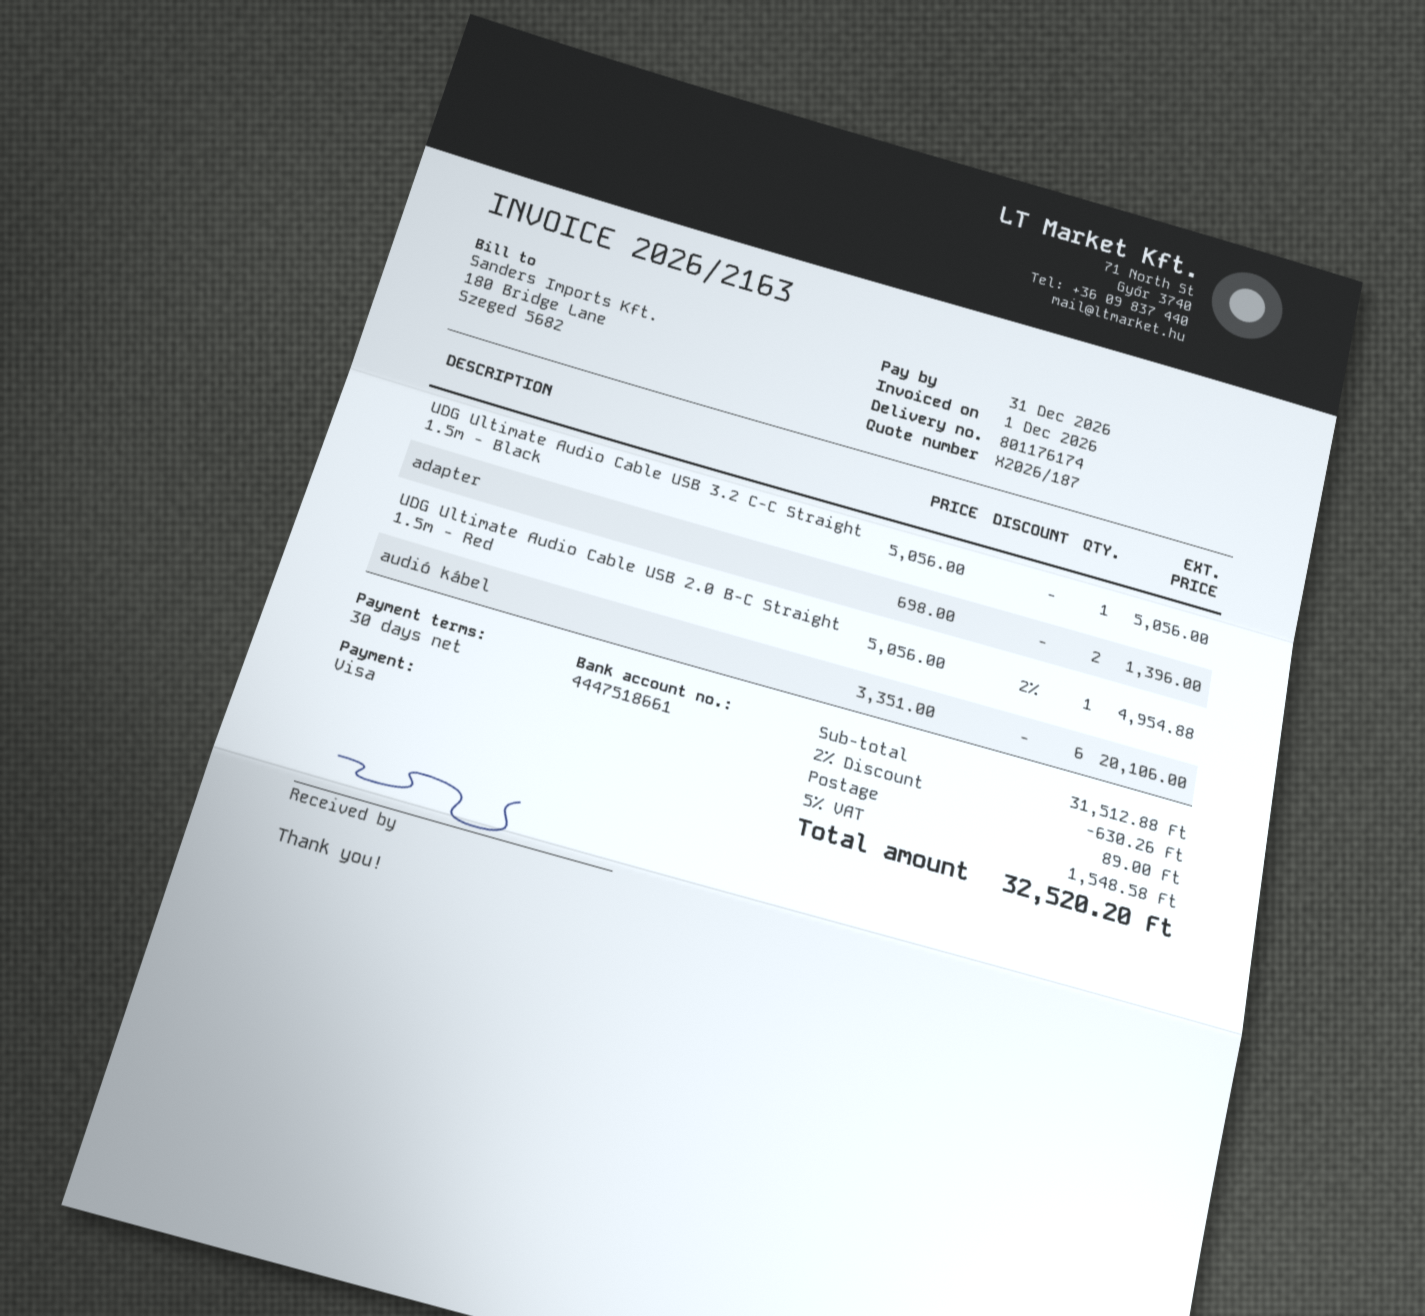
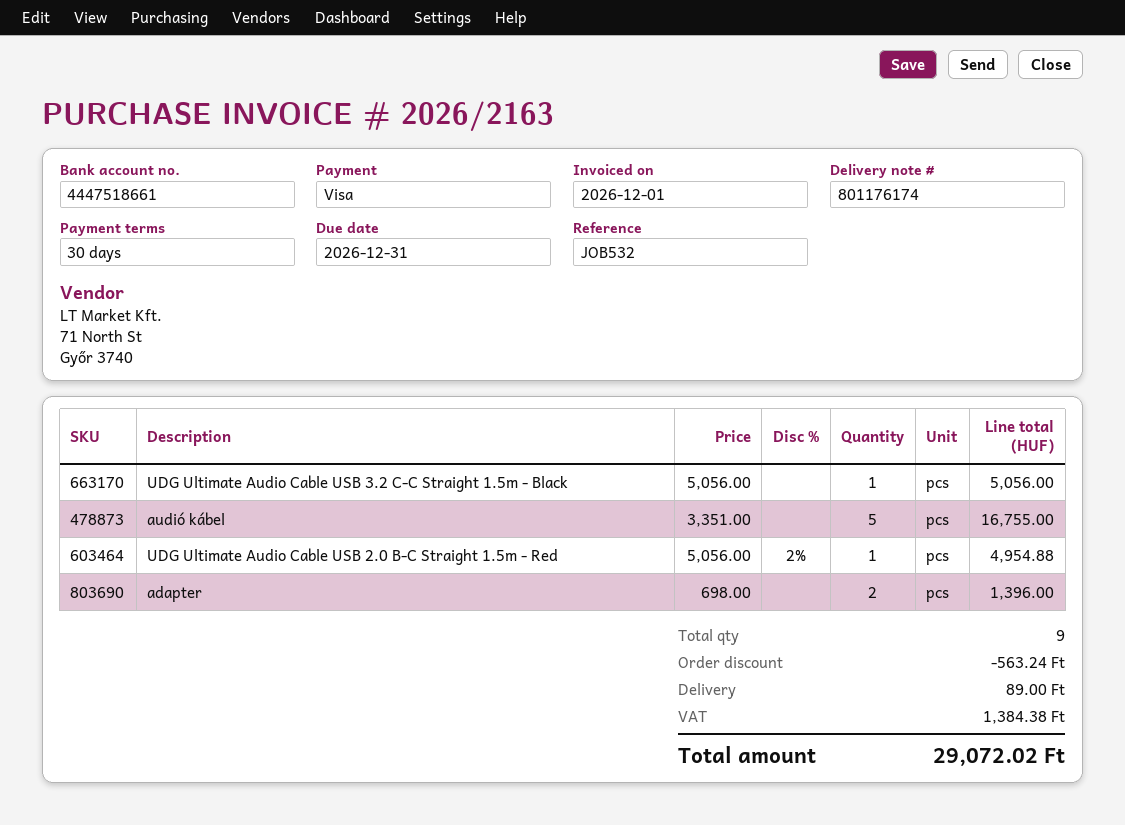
audió kábel: 6 x 3351.00 = 20106.00 -> 5 x 3351.00 = 16755.00
discount: 630.26 -> 563.24
tax: 1548.58 -> 1384.38
total: 32520.20 -> 29072.02

